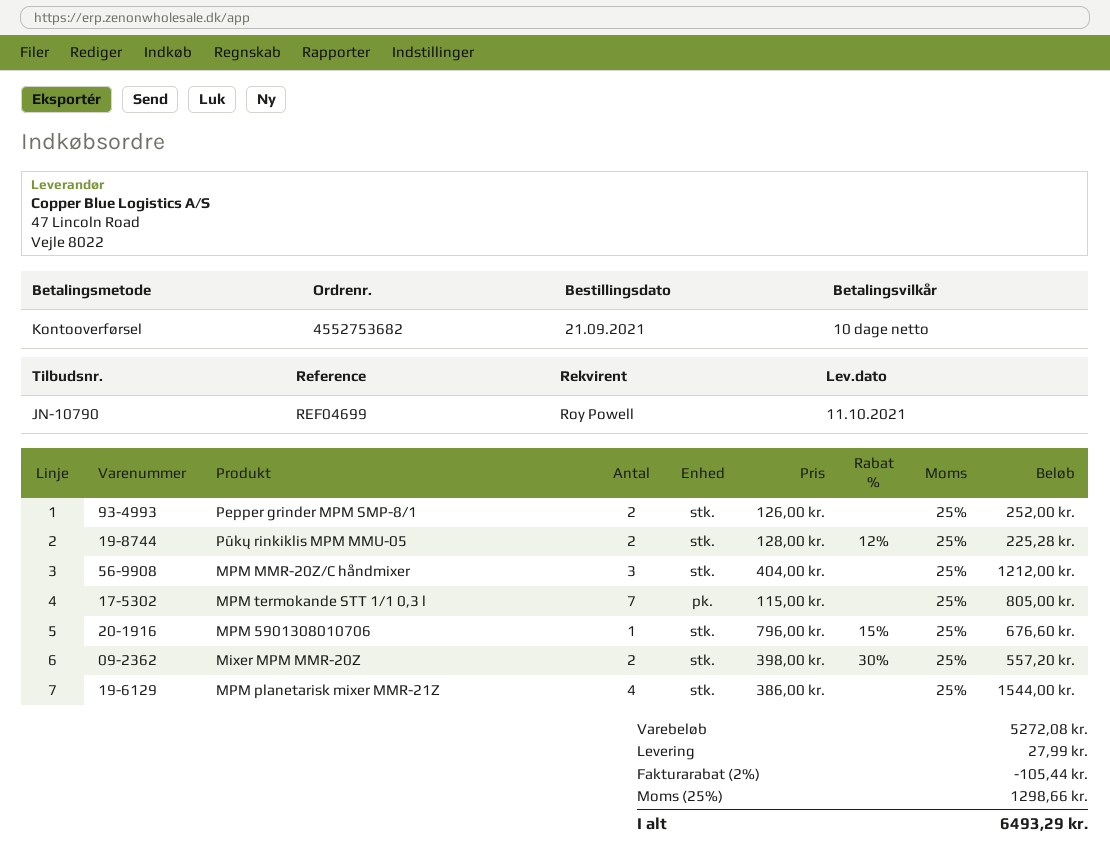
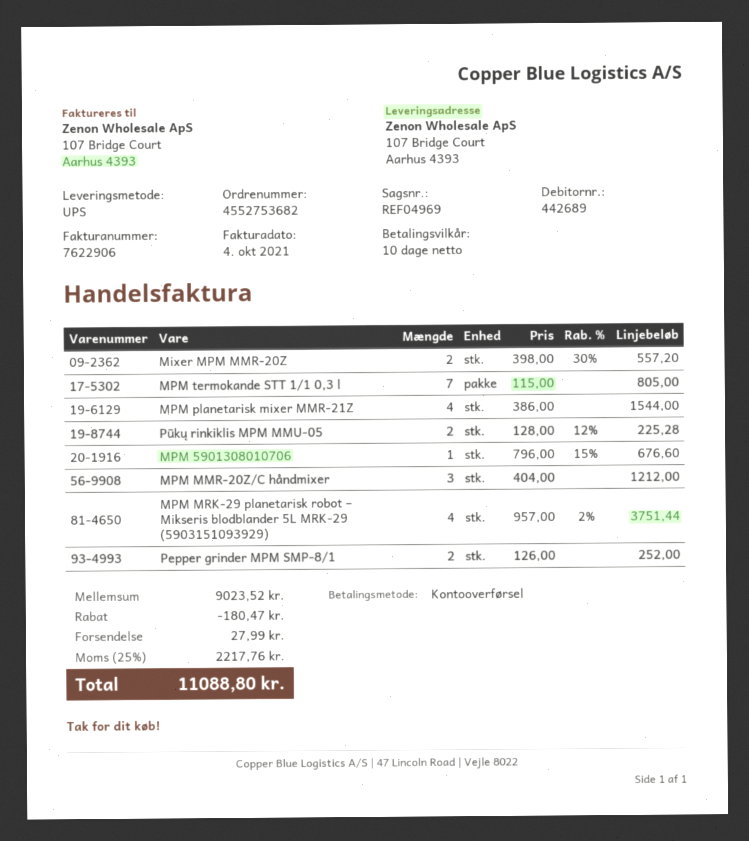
reference: REF04699 -> REF04969
MPM MRK-29 planetarisk robot – Mikseris blodblander 5L MRK-29 (5903151093929): none -> 4 x 957.00 - 2% = 3751.44
subtotal: 5272.08 -> 9023.52
discount: 105.44 -> 180.47
tax: 25% = 1298.66 -> 25% = 2217.76
total: 6493.29 -> 11088.80

